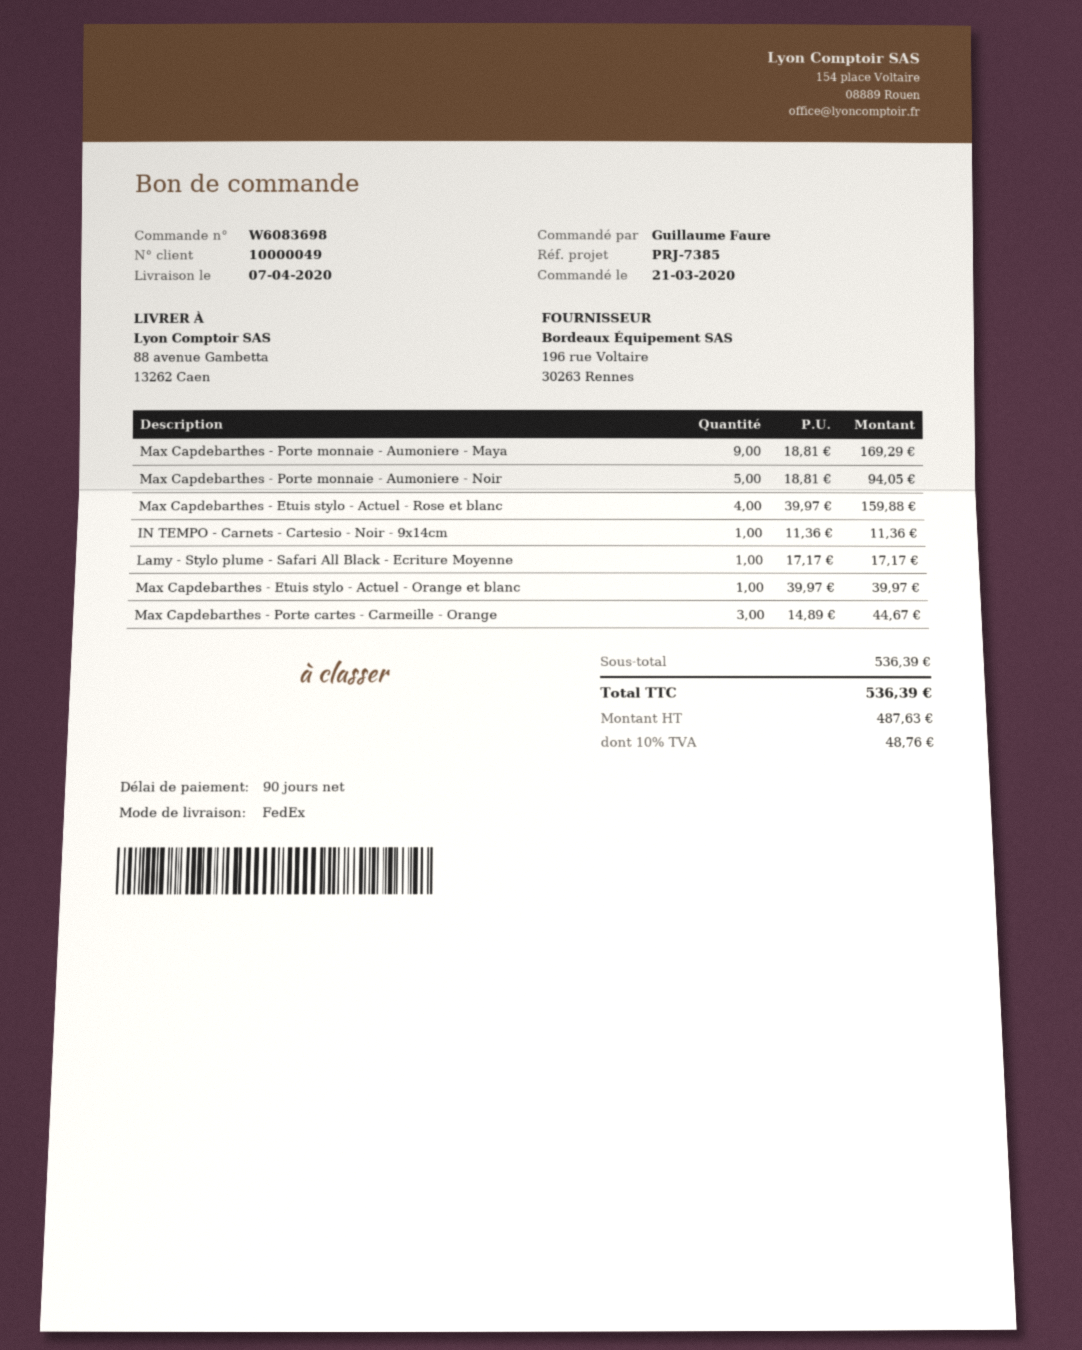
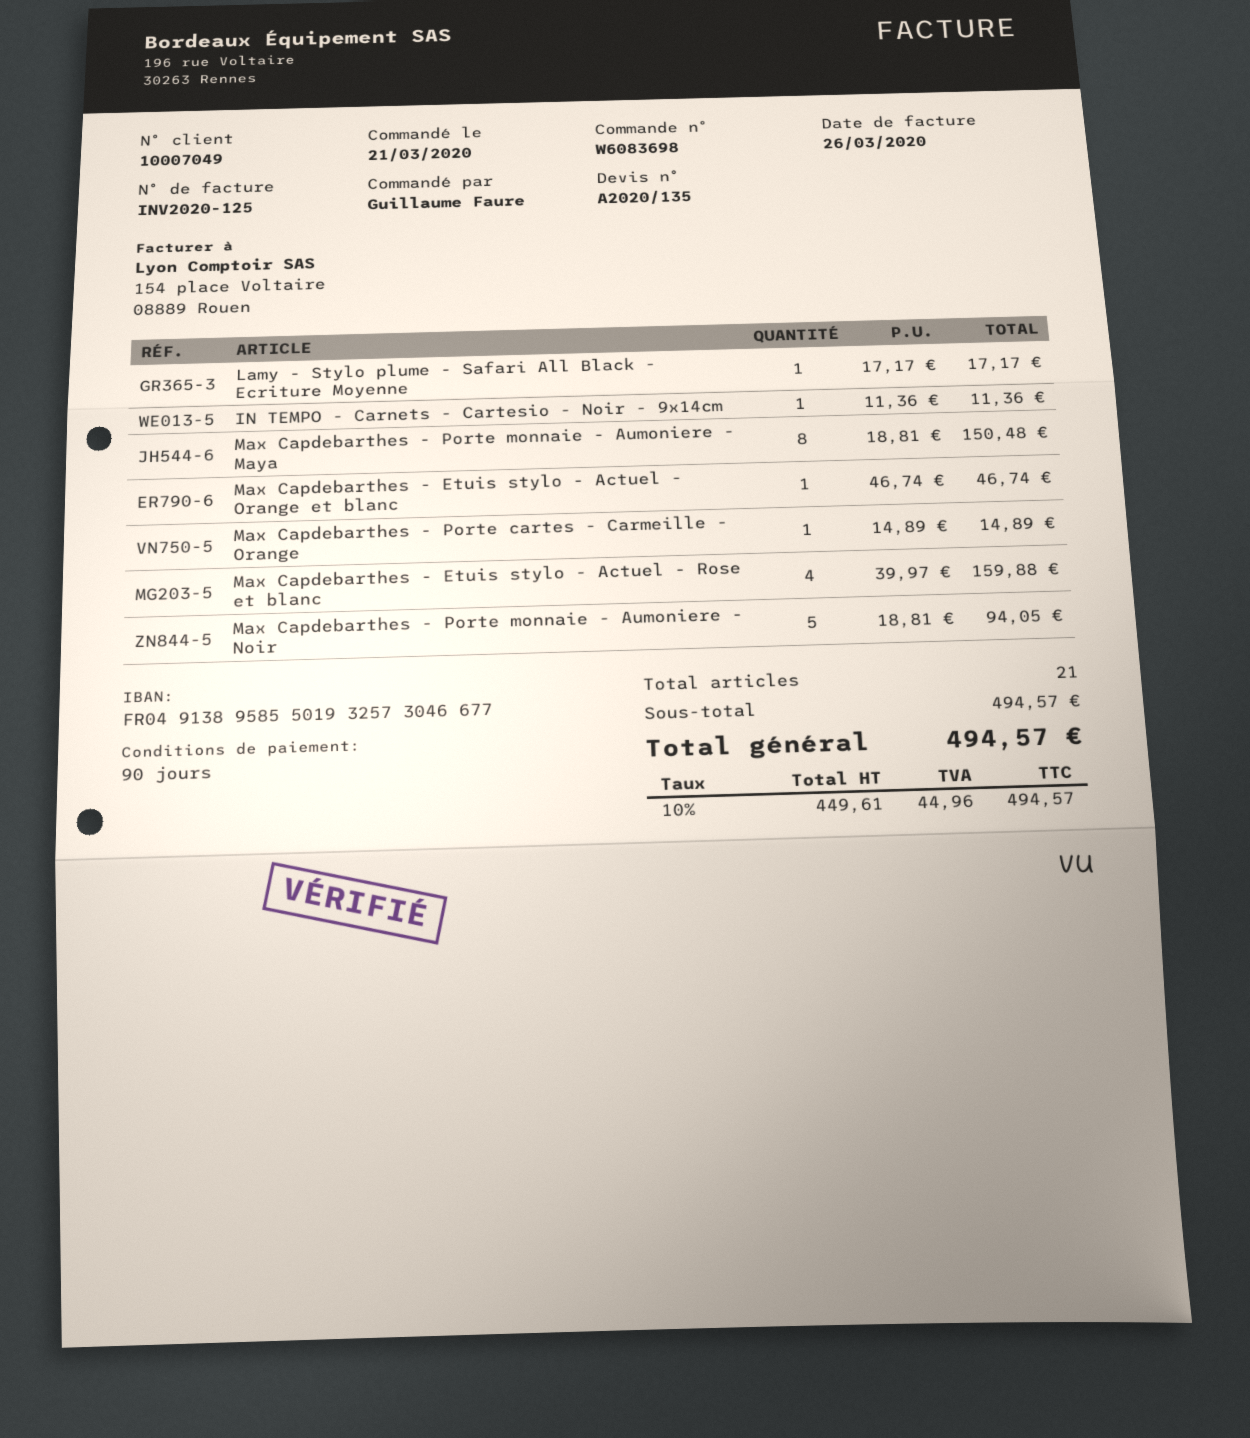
customer number: 10000049 -> 10007049
Max Capdebarthes - Porte monnaie - Aumoniere - Maya: 9 x 18.81 = 169.29 -> 8 x 18.81 = 150.48
Max Capdebarthes - Etuis stylo - Actuel - Orange et blanc: 1 x 39.97 = 39.97 -> 1 x 46.74 = 46.74
Max Capdebarthes - Porte cartes - Carmeille - Orange: 3 x 14.89 = 44.67 -> 1 x 14.89 = 14.89
subtotal: 536.39 -> 494.57
net: 487.63 -> 449.61
tax: 10% = 48.76 -> 10% = 44.96
total: 536.39 -> 494.57

